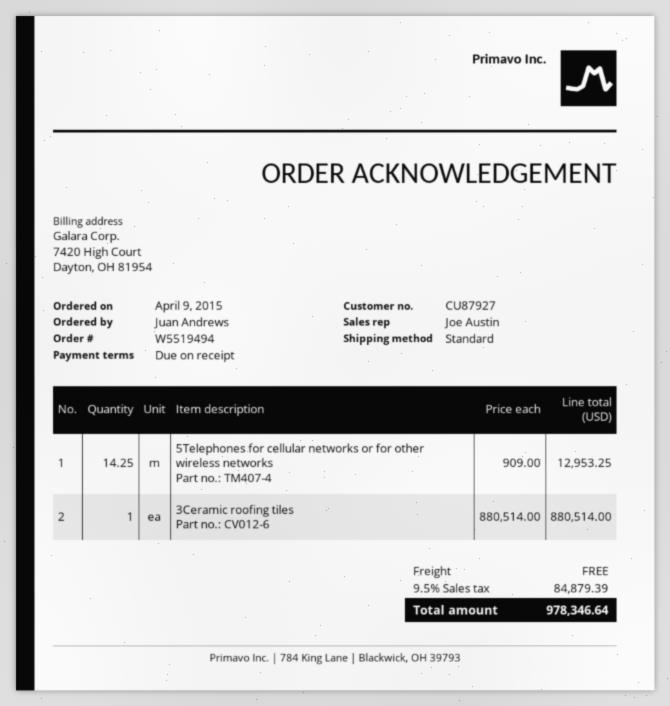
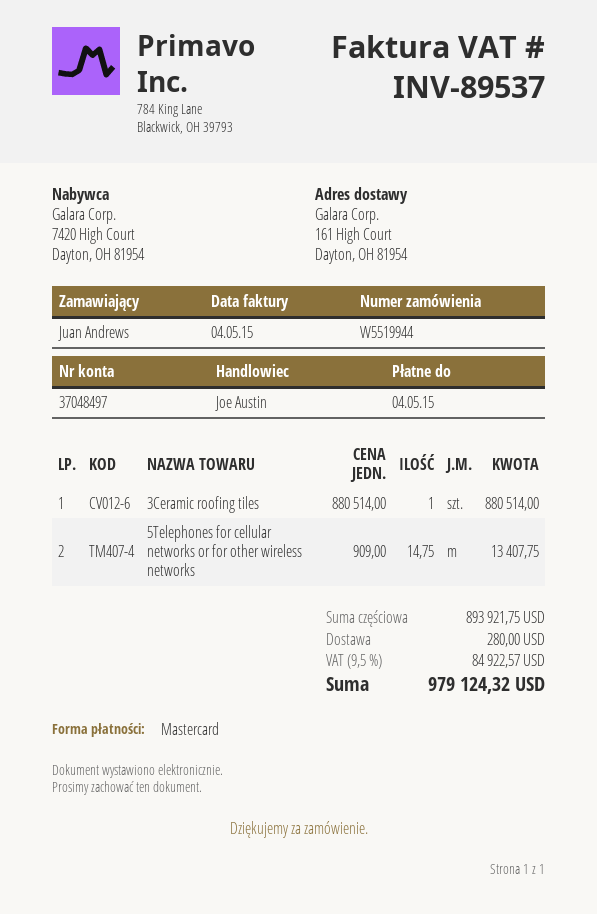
order number: W5519494 -> W5519944
5Telephones for cellular networks or for other wireless networks: 14.25 x 909.00 = 12953.25 -> 14.75 x 909.00 = 13407.75
shipping: 0.00 -> 280.00
tax: 9.5% = 84879.39 -> 9.5% = 84922.57
total: 978346.64 -> 979124.32

